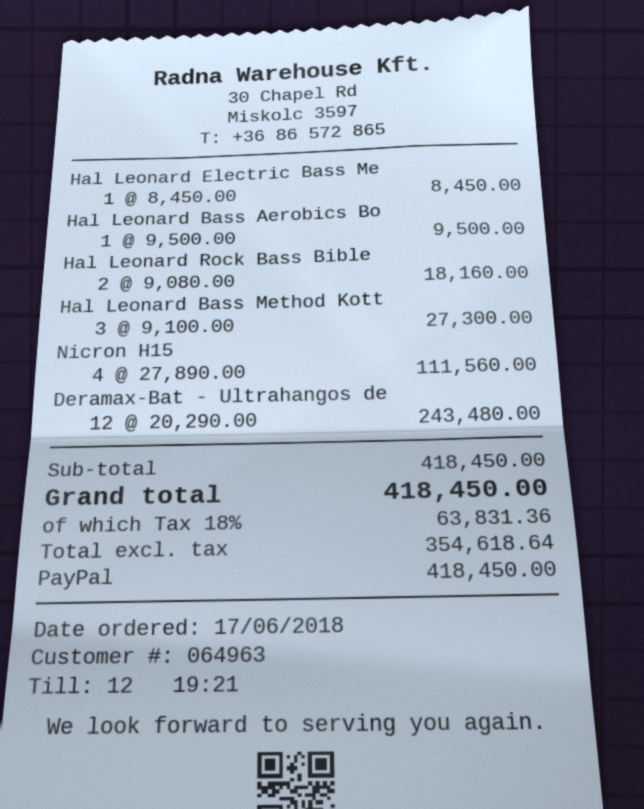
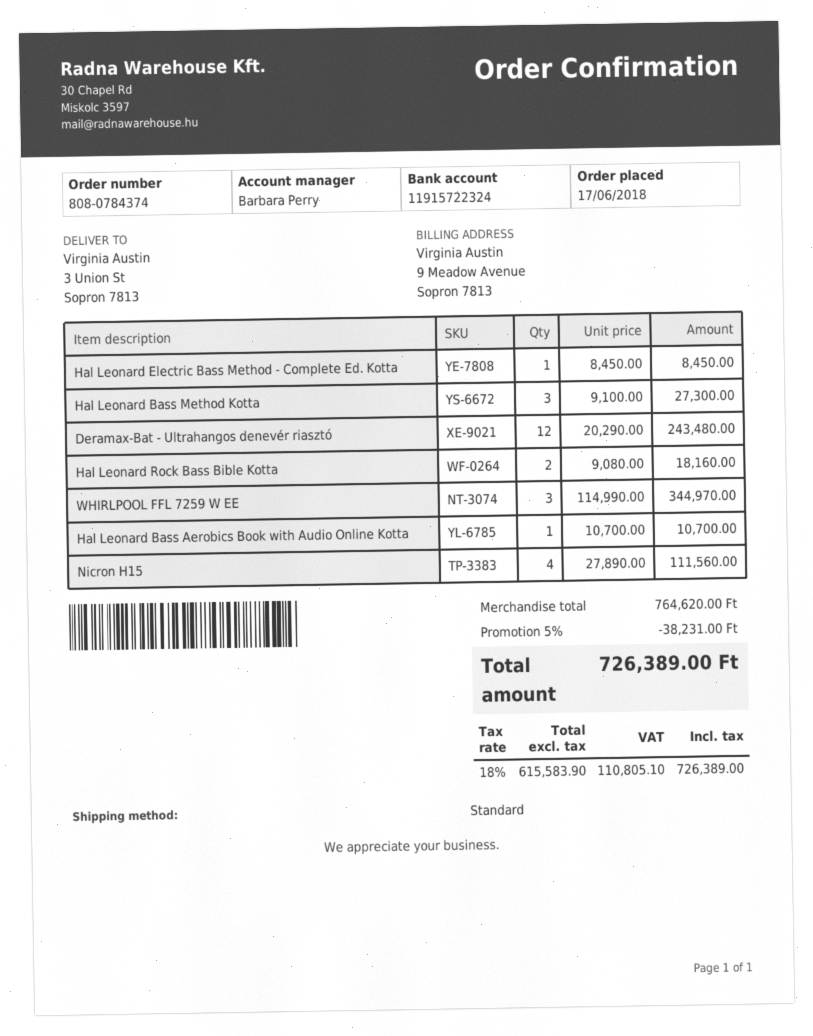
Hal Leonard Bass Aerobics Bo: 1 x 9500.00 = 9500.00 -> 1 x 10700.00 = 10700.00
WHIRLPOOL FFL 7259 W EE: none -> 3 x 114990.00 = 344970.00
subtotal: 418450.00 -> 764620.00
discount: none -> 5% = 38231.00
net: 354618.64 -> 615583.90
tax: 18% = 63831.36 -> 18% = 110805.10
total: 418450.00 -> 726389.00

